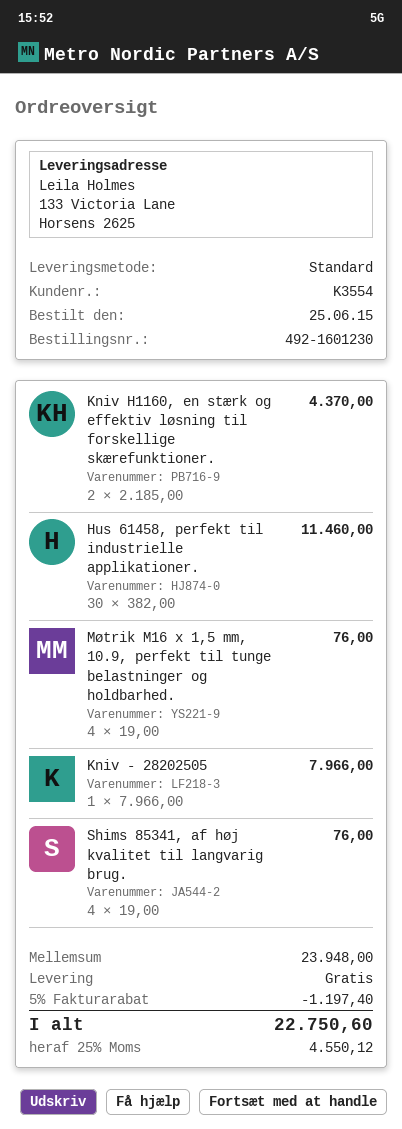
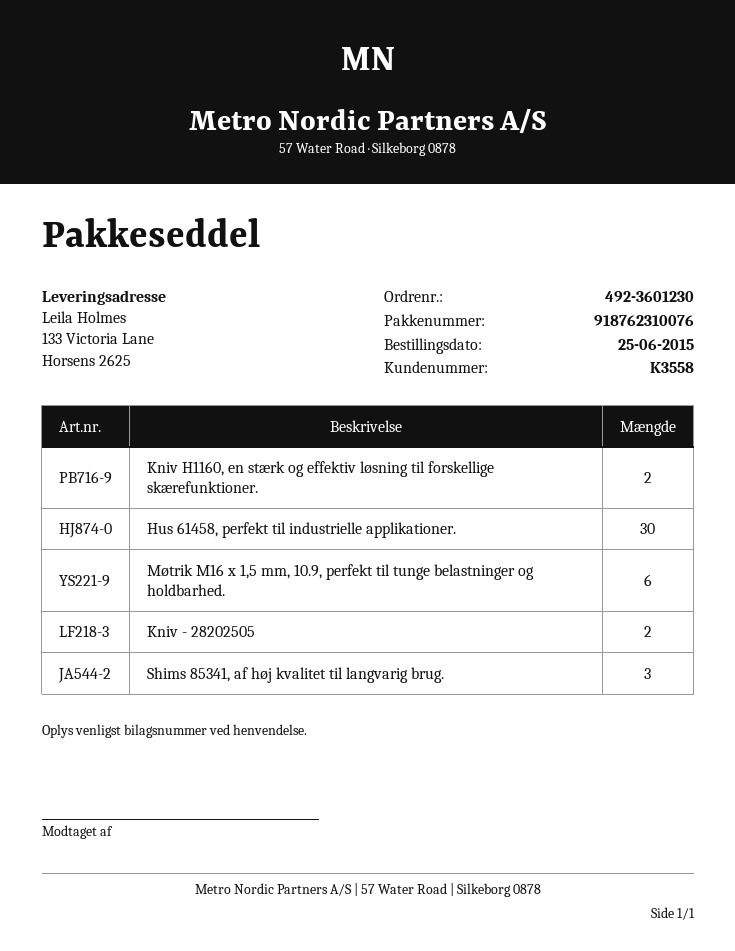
order number: 492-1601230 -> 492-3601230
customer number: K3554 -> K3558
Møtrik M16 x 1,5 mm, 10.9, perfekt til tunge belastninger og holdbarhed.: 4 -> 6
Kniv - 28202505: 1 -> 2
Shims 85341, af høj kvalitet til langvarig brug.: 4 -> 3

